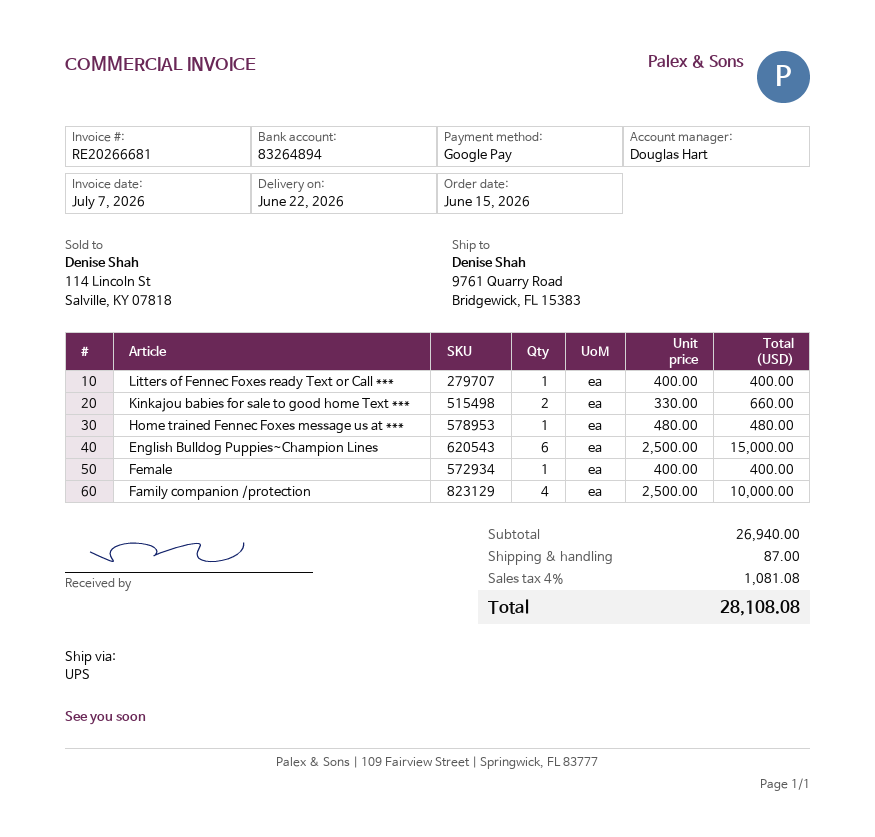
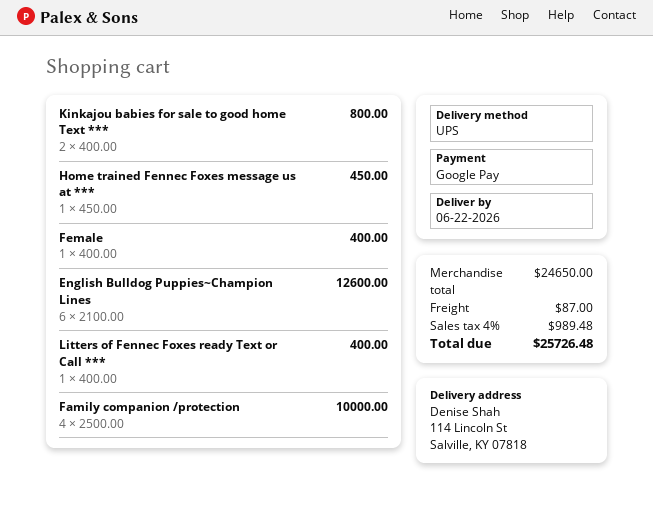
ship to: 9761 Quarry Road, Bridgewick, FL 15383 -> 114 Lincoln St, Salville, KY 07818
Kinkajou babies for sale to good home Text ***: 2 x 330.00 = 660.00 -> 2 x 400.00 = 800.00
Home trained Fennec Foxes message us at ***: 1 x 480.00 = 480.00 -> 1 x 450.00 = 450.00
English Bulldog Puppies~Champion Lines: 6 x 2500.00 = 15000.00 -> 6 x 2100.00 = 12600.00
subtotal: 26940.00 -> 24650.00
tax: 4% = 1081.08 -> 4% = 989.48
total: 28108.08 -> 25726.48

